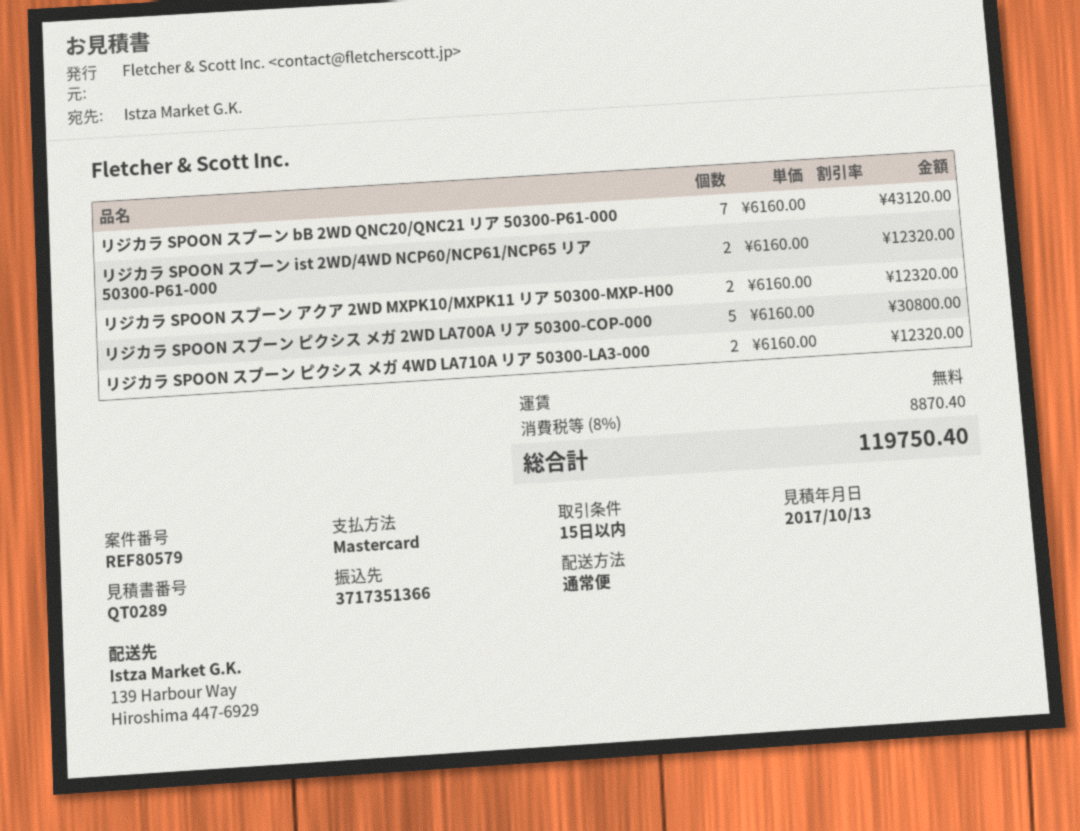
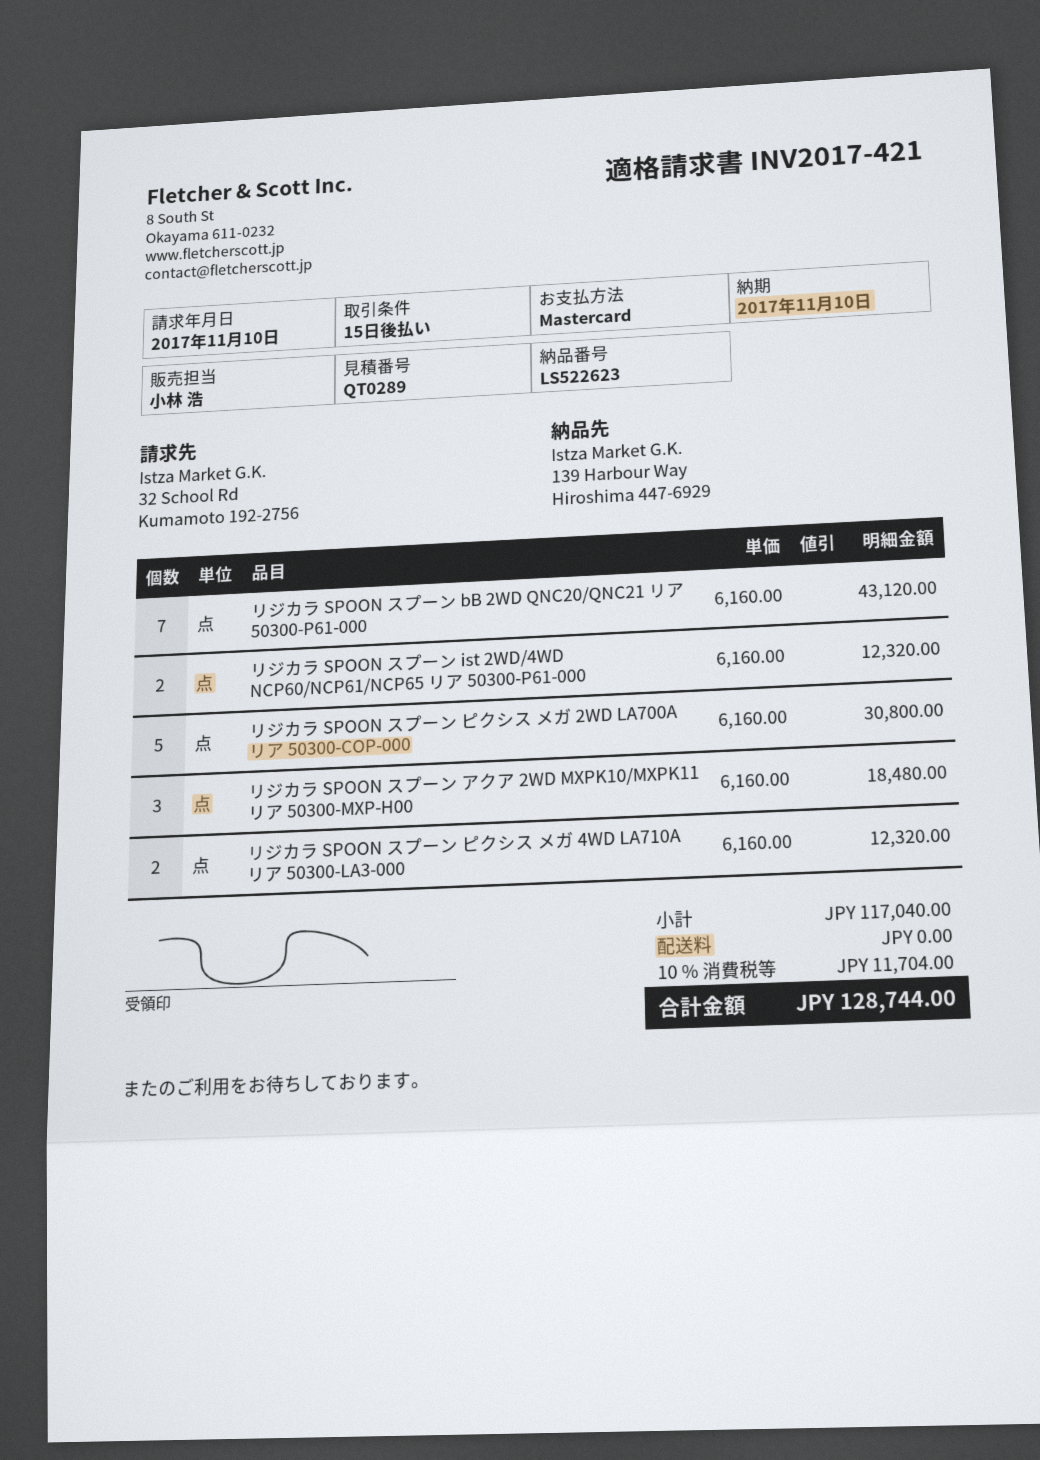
リジカラ SPOON スプーン アクア 2WD MXPK10/MXPK11 リア 50300-MXP-H00: 2 x 6160.00 = 12320.00 -> 3 x 6160.00 = 18480.00
tax: 8% = 8870.40 -> 10% = 11704.00
total: 119750.40 -> 128744.00

